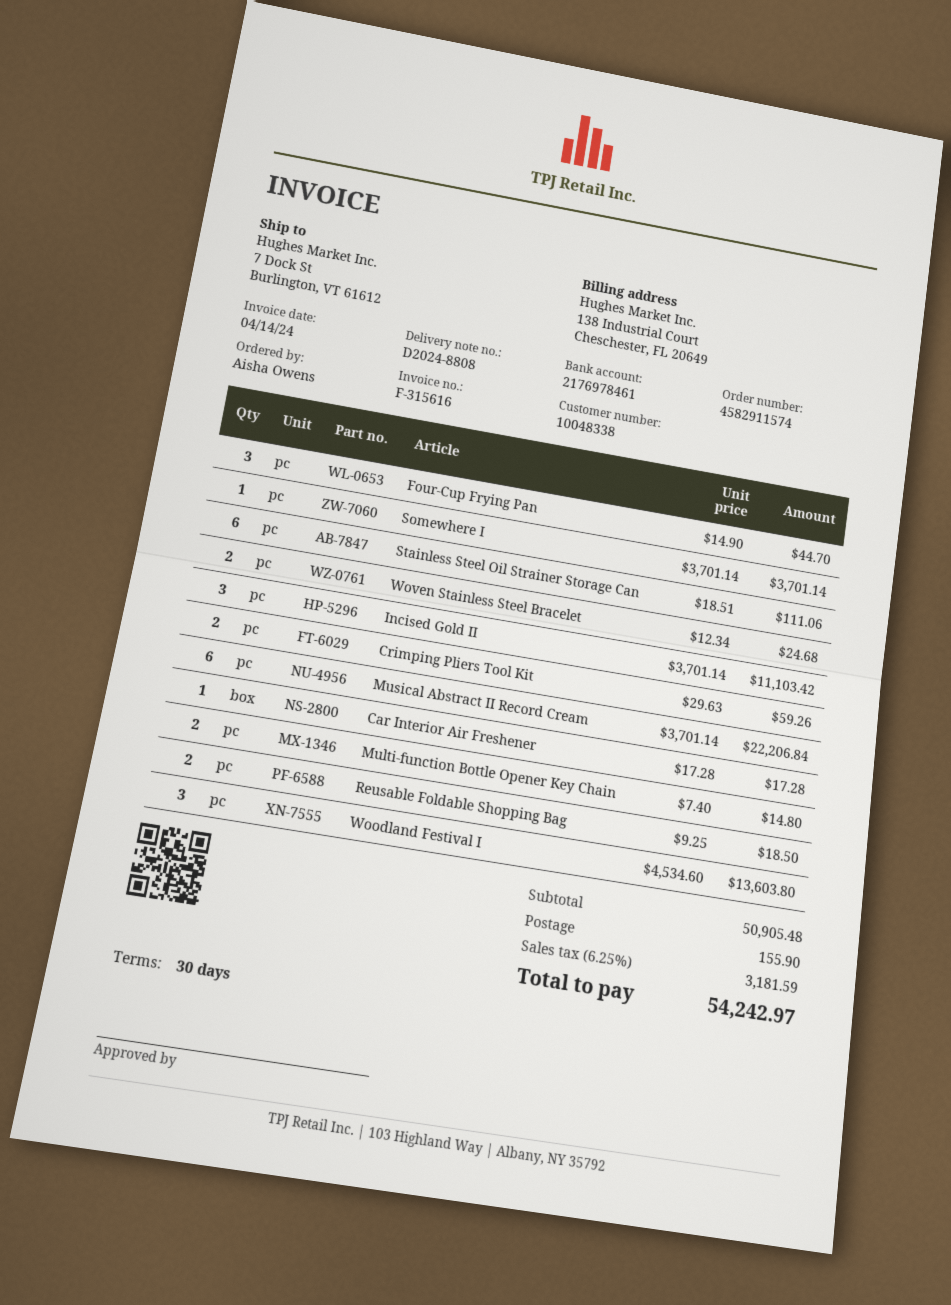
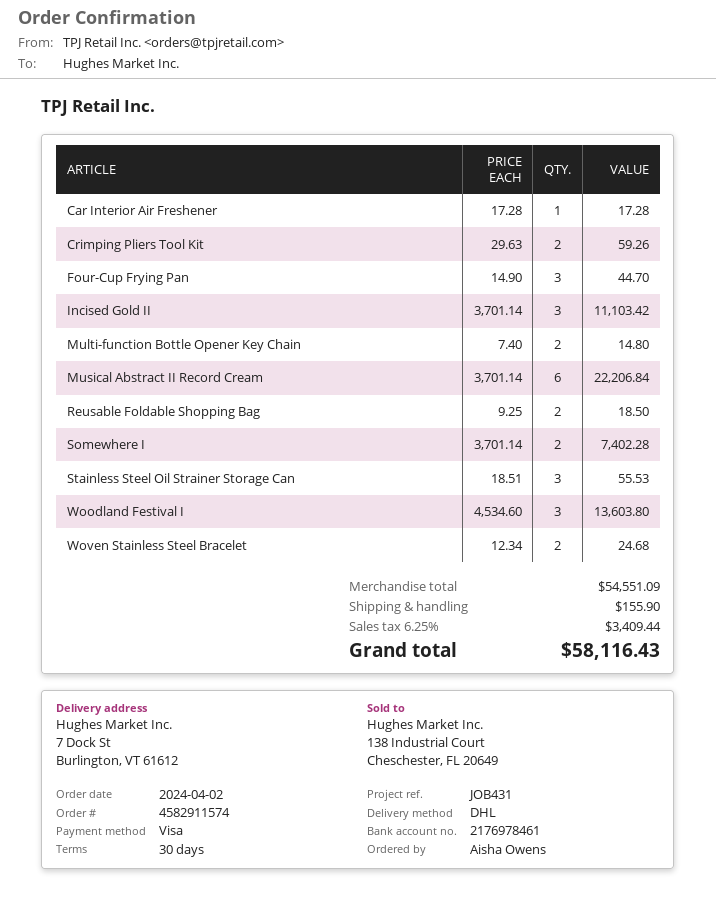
Somewhere I: 1 x 3701.14 = 3701.14 -> 2 x 3701.14 = 7402.28
Stainless Steel Oil Strainer Storage Can: 6 x 18.51 = 111.06 -> 3 x 18.51 = 55.53
subtotal: 50905.48 -> 54551.09
tax: 6.25% = 3181.59 -> 6.25% = 3409.44
total: 54242.97 -> 58116.43

